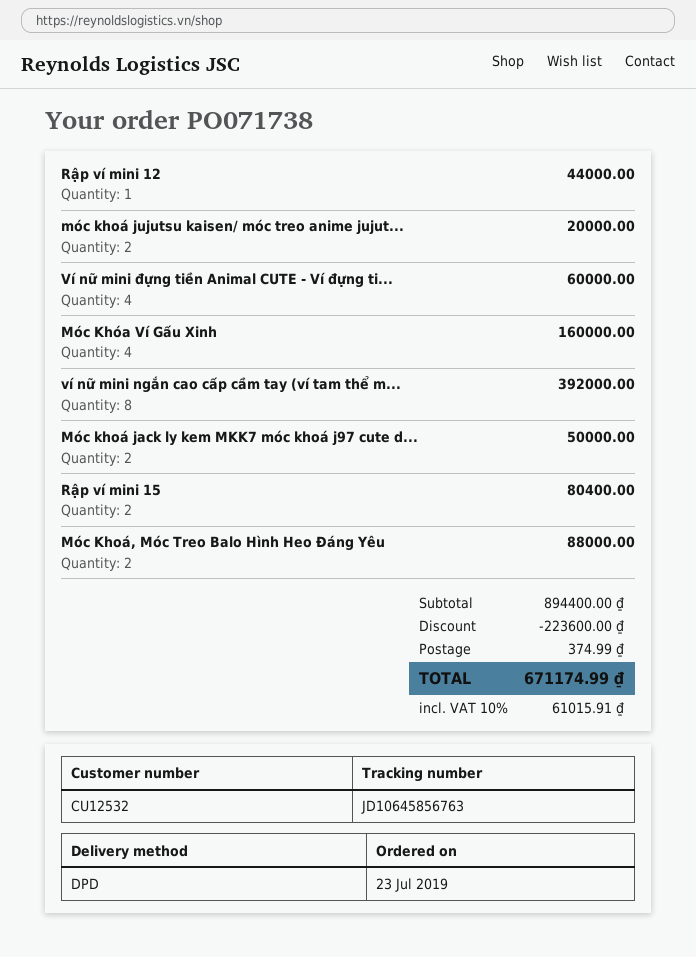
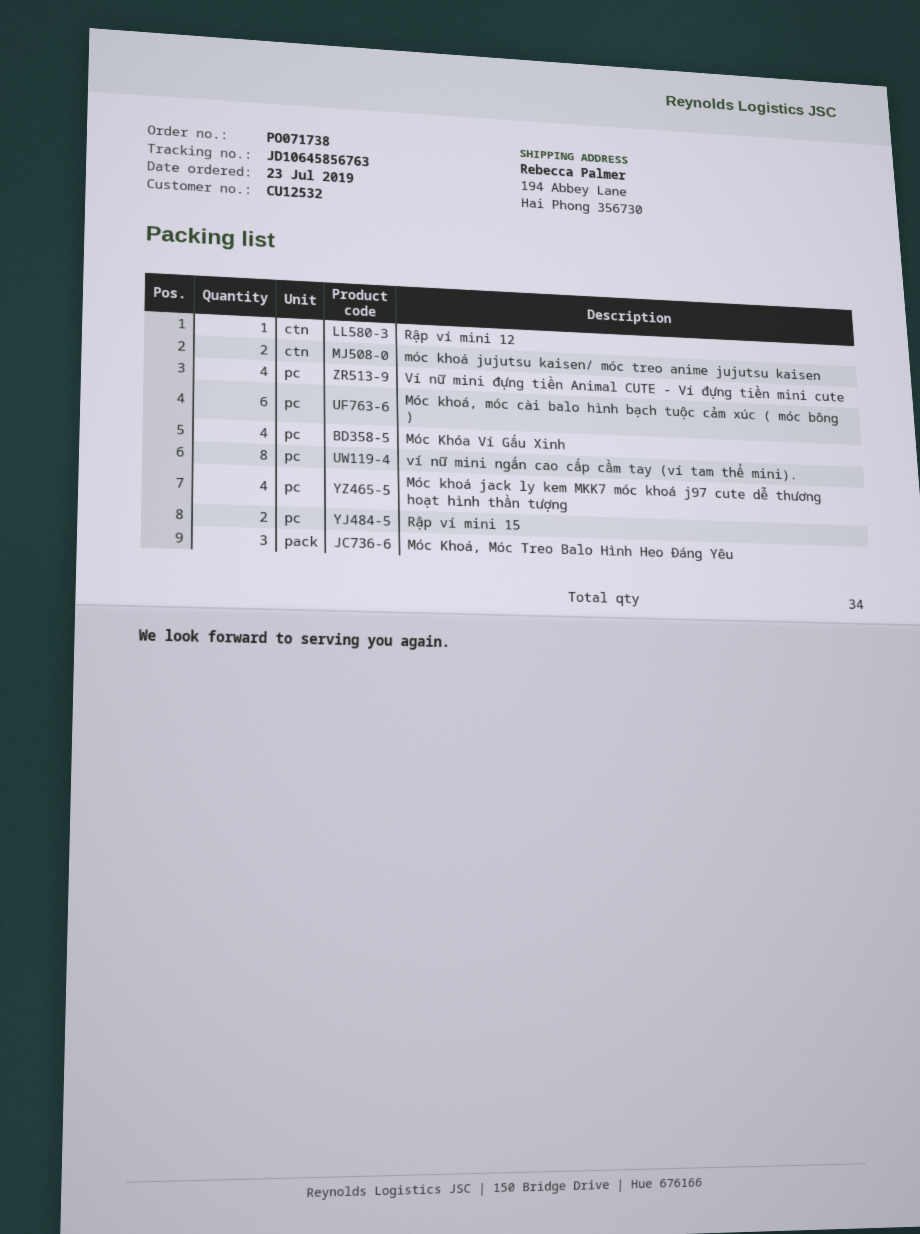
Móc khoá jack ly kem MKK7 móc khoá j97 cute d...: 2 -> 4
Móc Khoá, Móc Treo Balo Hình Heo Đáng Yêu: 2 -> 3
Móc khoá, móc cài balo hình bạch tuộc cảm xúc ( móc bông ): none -> 6

